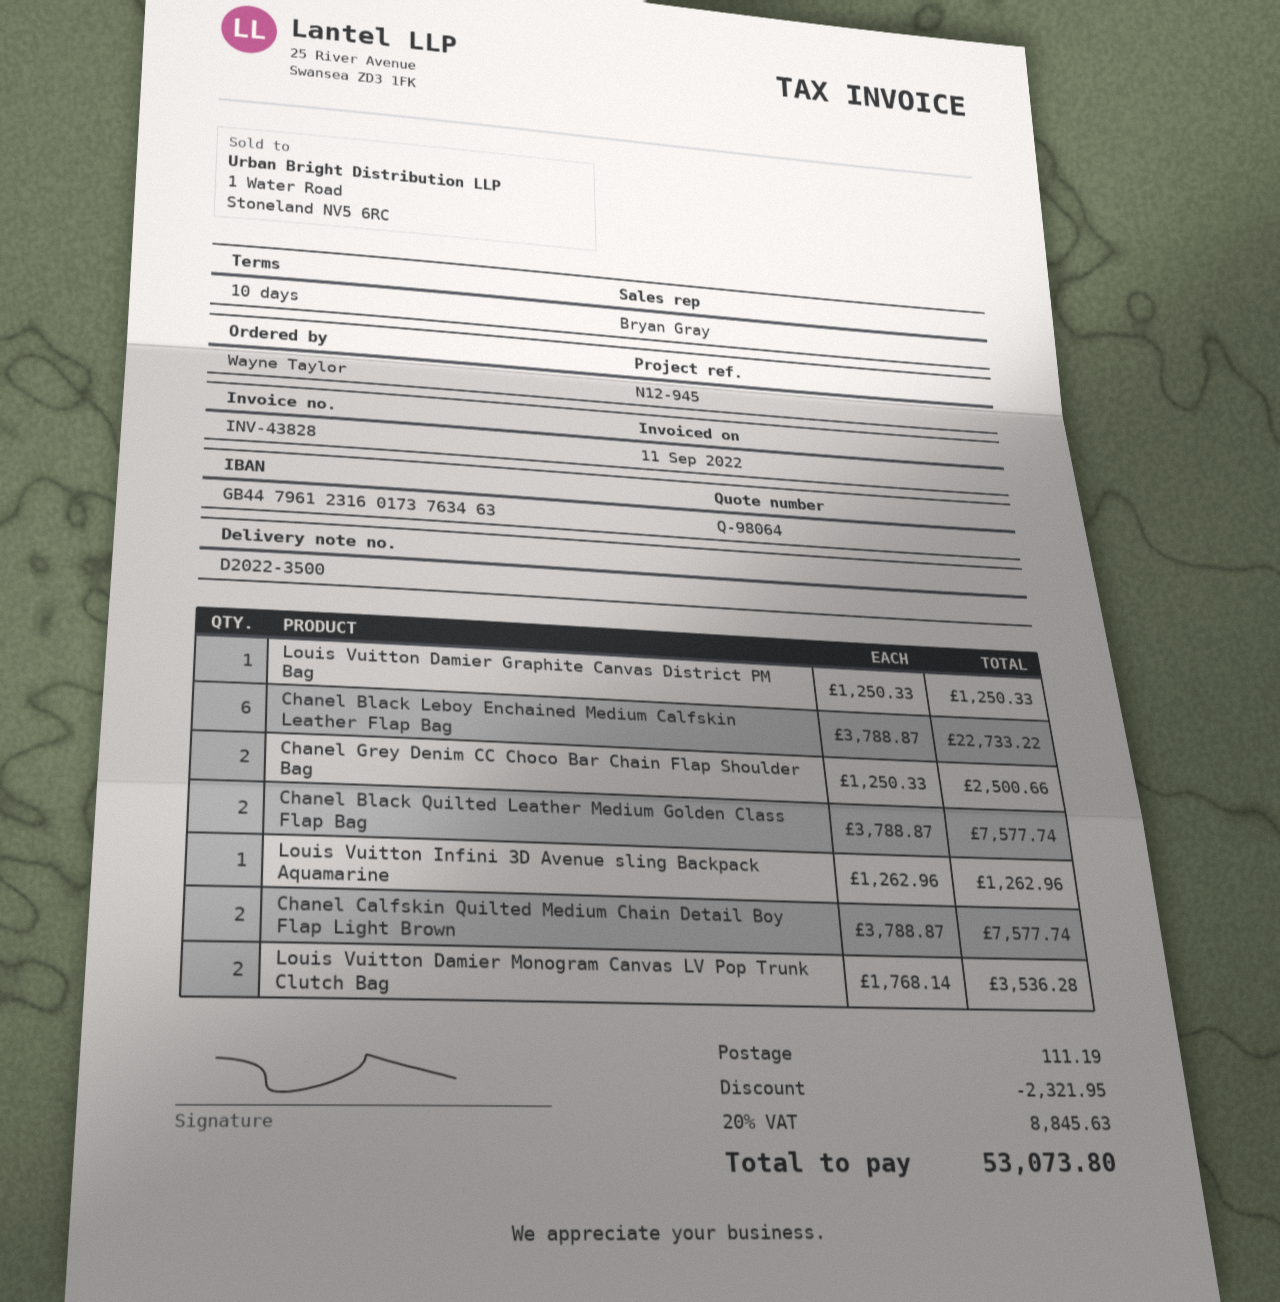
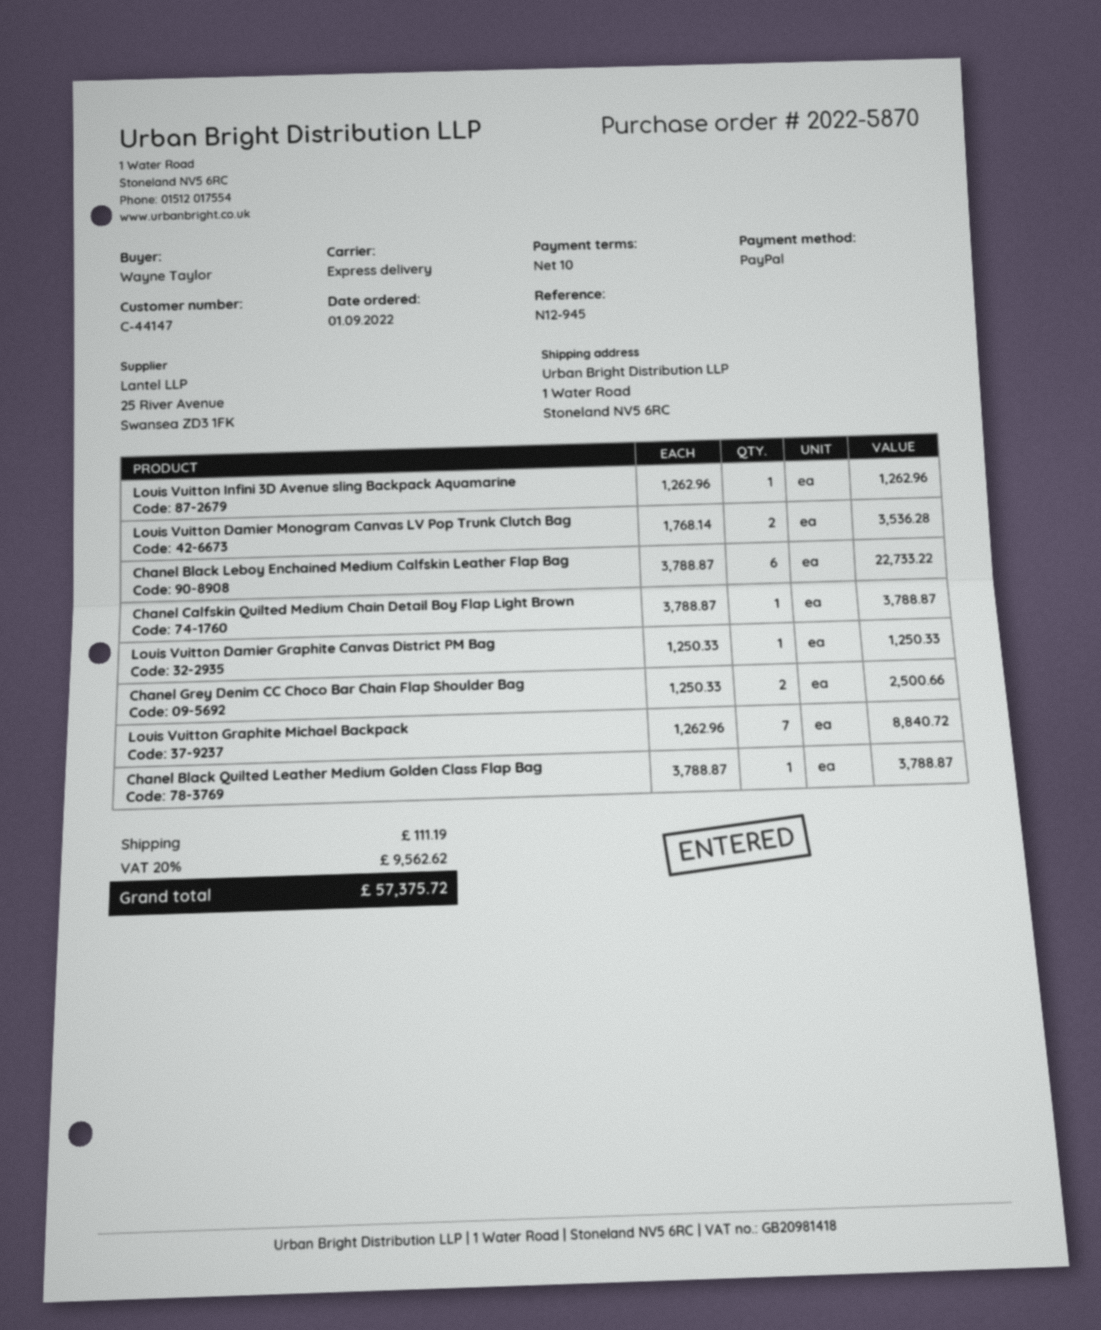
Chanel Black Quilted Leather Medium Golden Class Flap Bag: 2 x 3788.87 = 7577.74 -> 1 x 3788.87 = 3788.87
Chanel Calfskin Quilted Medium Chain Detail Boy Flap Light Brown: 2 x 3788.87 = 7577.74 -> 1 x 3788.87 = 3788.87
Louis Vuitton Graphite Michael Backpack: none -> 7 x 1262.96 = 8840.72
discount: 2321.95 -> none
tax: 20% = 8845.63 -> 20% = 9562.62
total: 53073.80 -> 57375.72

